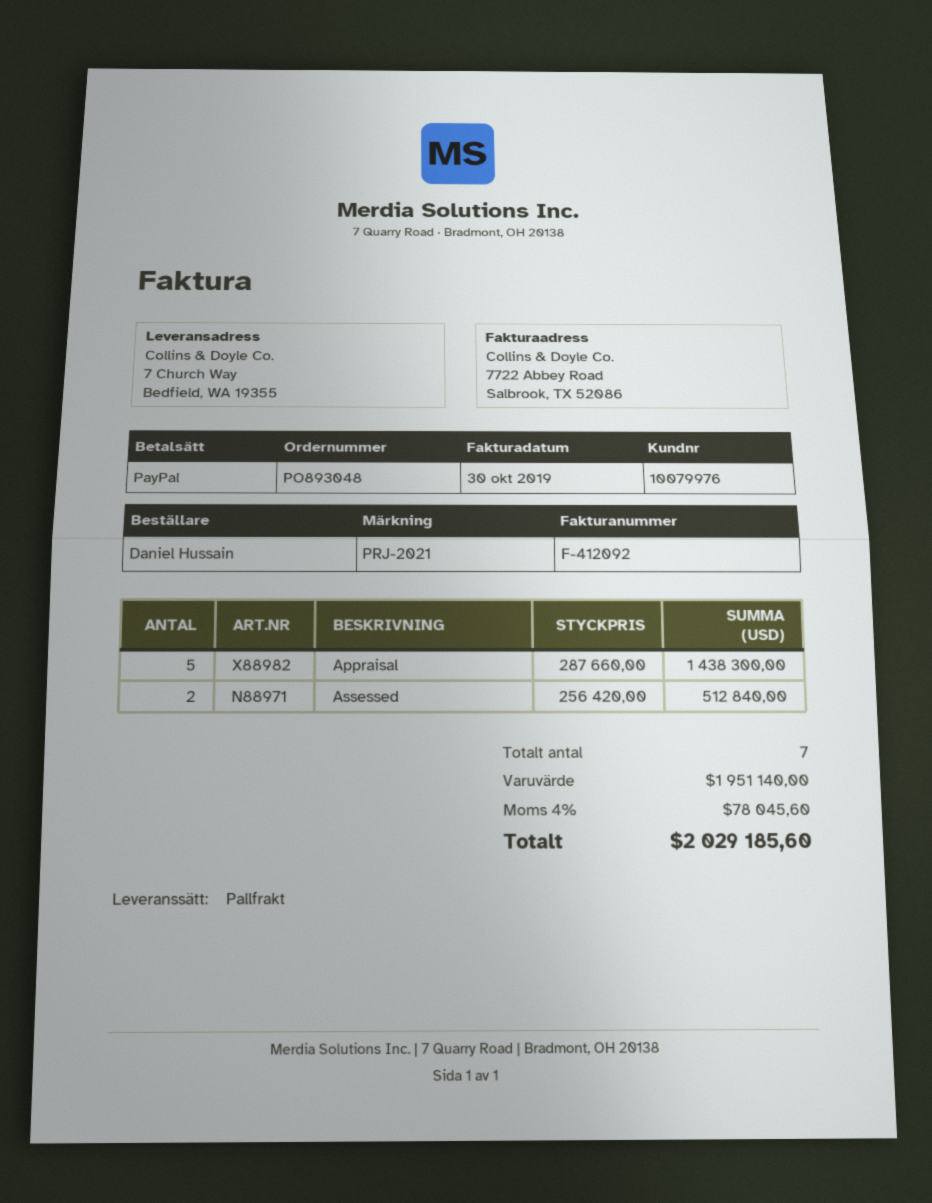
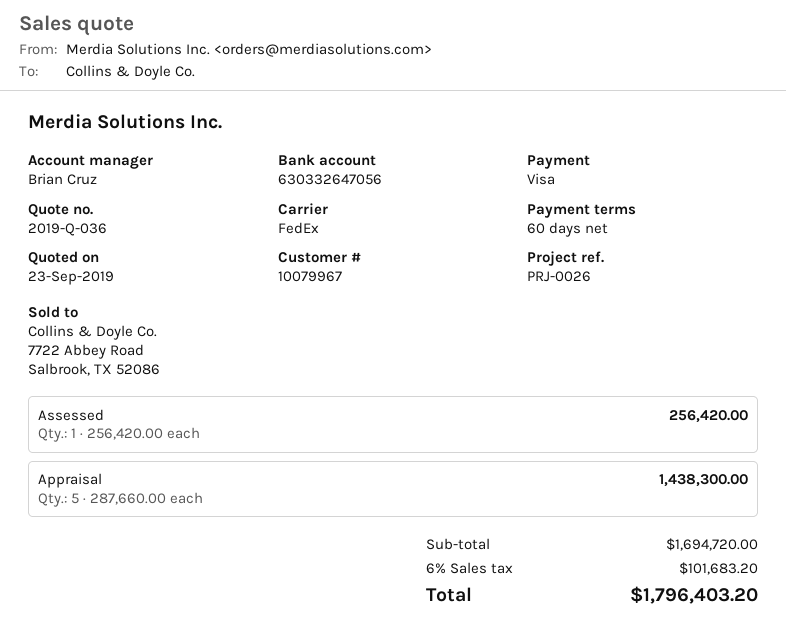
customer number: 10079976 -> 10079967
reference: PRJ-2021 -> PRJ-0026
payment method: PayPal -> Visa
shipping method: pallet freight -> FedEx
Assessed: 2 x 256420.00 = 512840.00 -> 1 x 256420.00 = 256420.00
subtotal: 1951140.00 -> 1694720.00
tax: 4% = 78045.60 -> 6% = 101683.20
total: 2029185.60 -> 1796403.20

